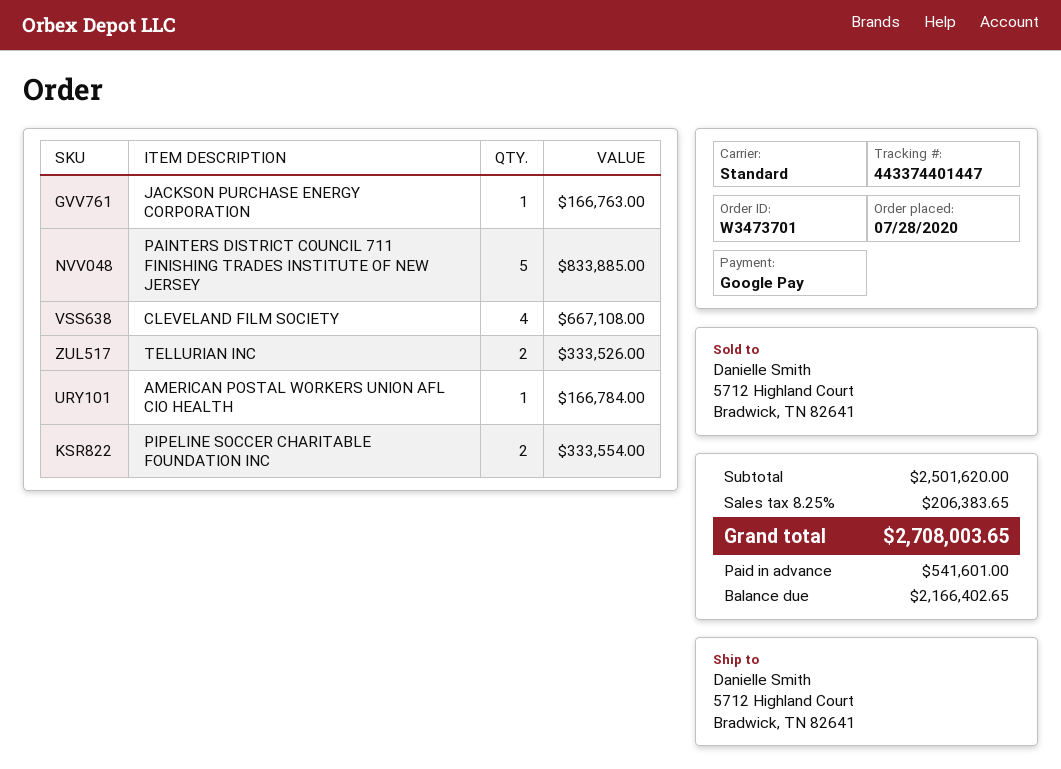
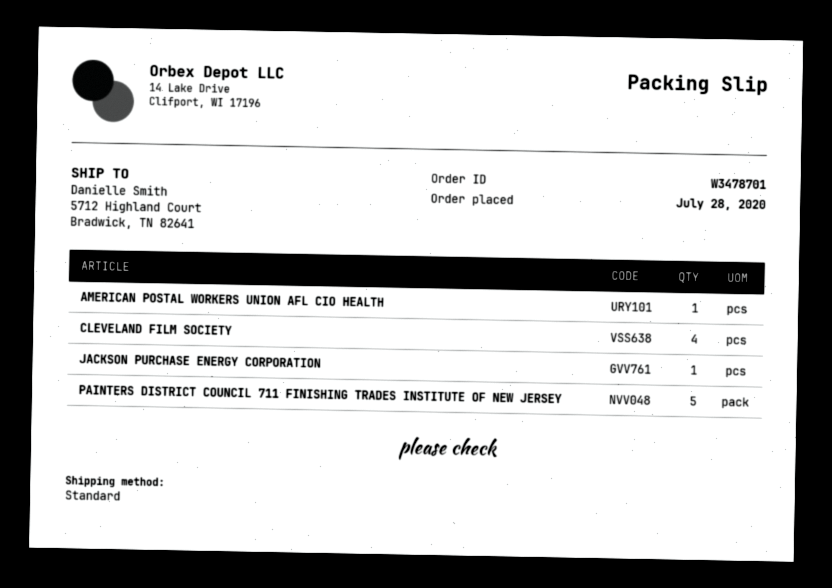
order number: W3473701 -> W3478701
TELLURIAN INC: 2 -> none
PIPELINE SOCCER CHARITABLE FOUNDATION INC: 2 -> none

